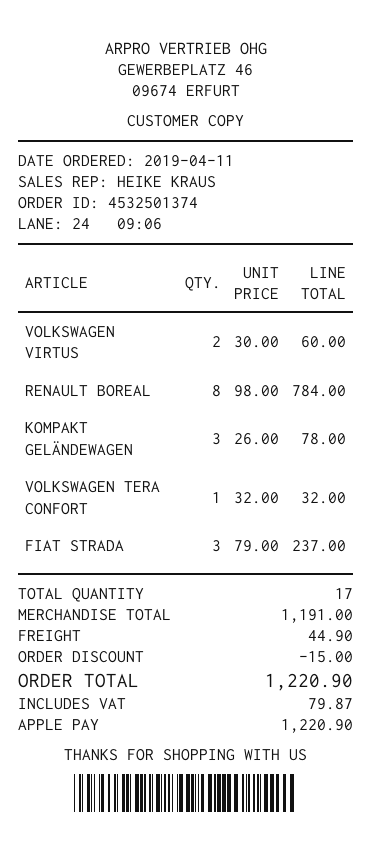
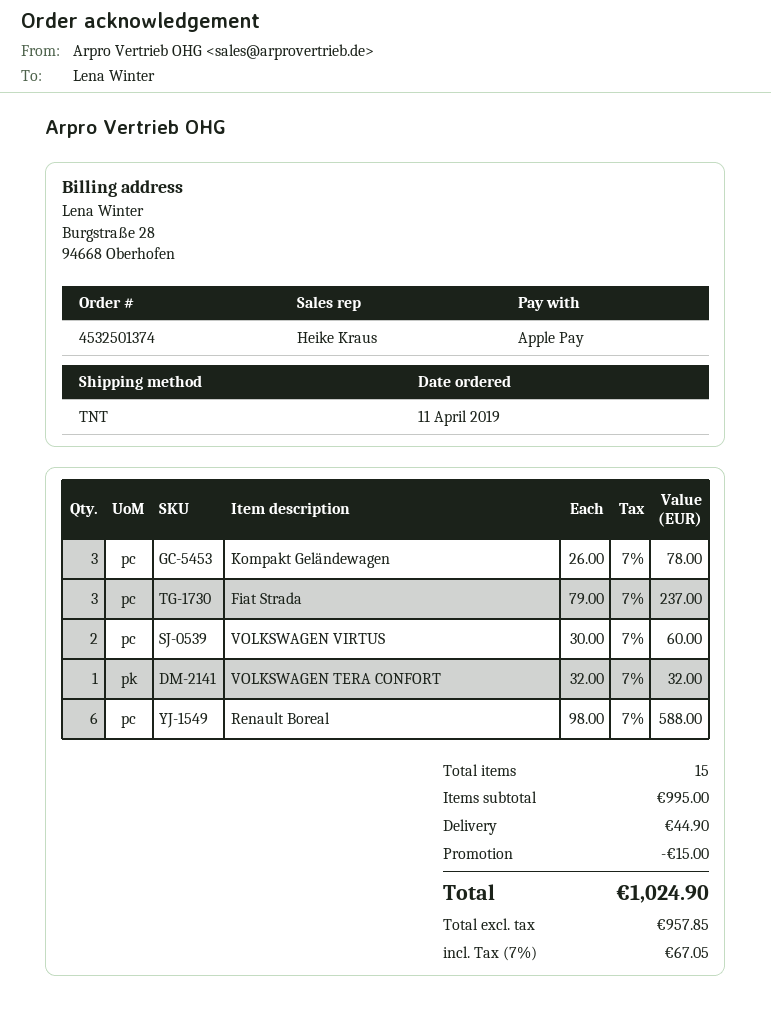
RENAULT BOREAL: 8 x 98.00 = 784.00 -> 6 x 98.00 = 588.00
total quantity: 17 -> 15
subtotal: 1191.00 -> 995.00
tax: 79.87 -> 67.05
total: 1220.90 -> 1024.90

